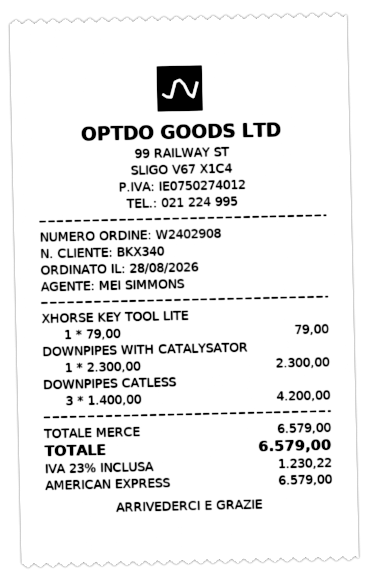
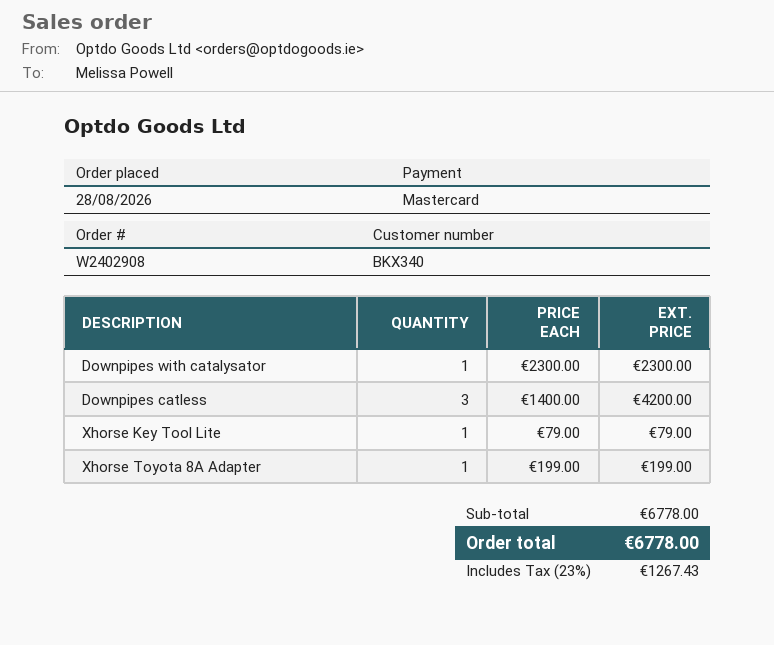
payment method: American Express -> Mastercard
Xhorse Toyota 8A Adapter: none -> 1 x 199.00 = 199.00
subtotal: 6579.00 -> 6778.00
tax: 23% = 1230.22 -> 23% = 1267.43
total: 6579.00 -> 6778.00

